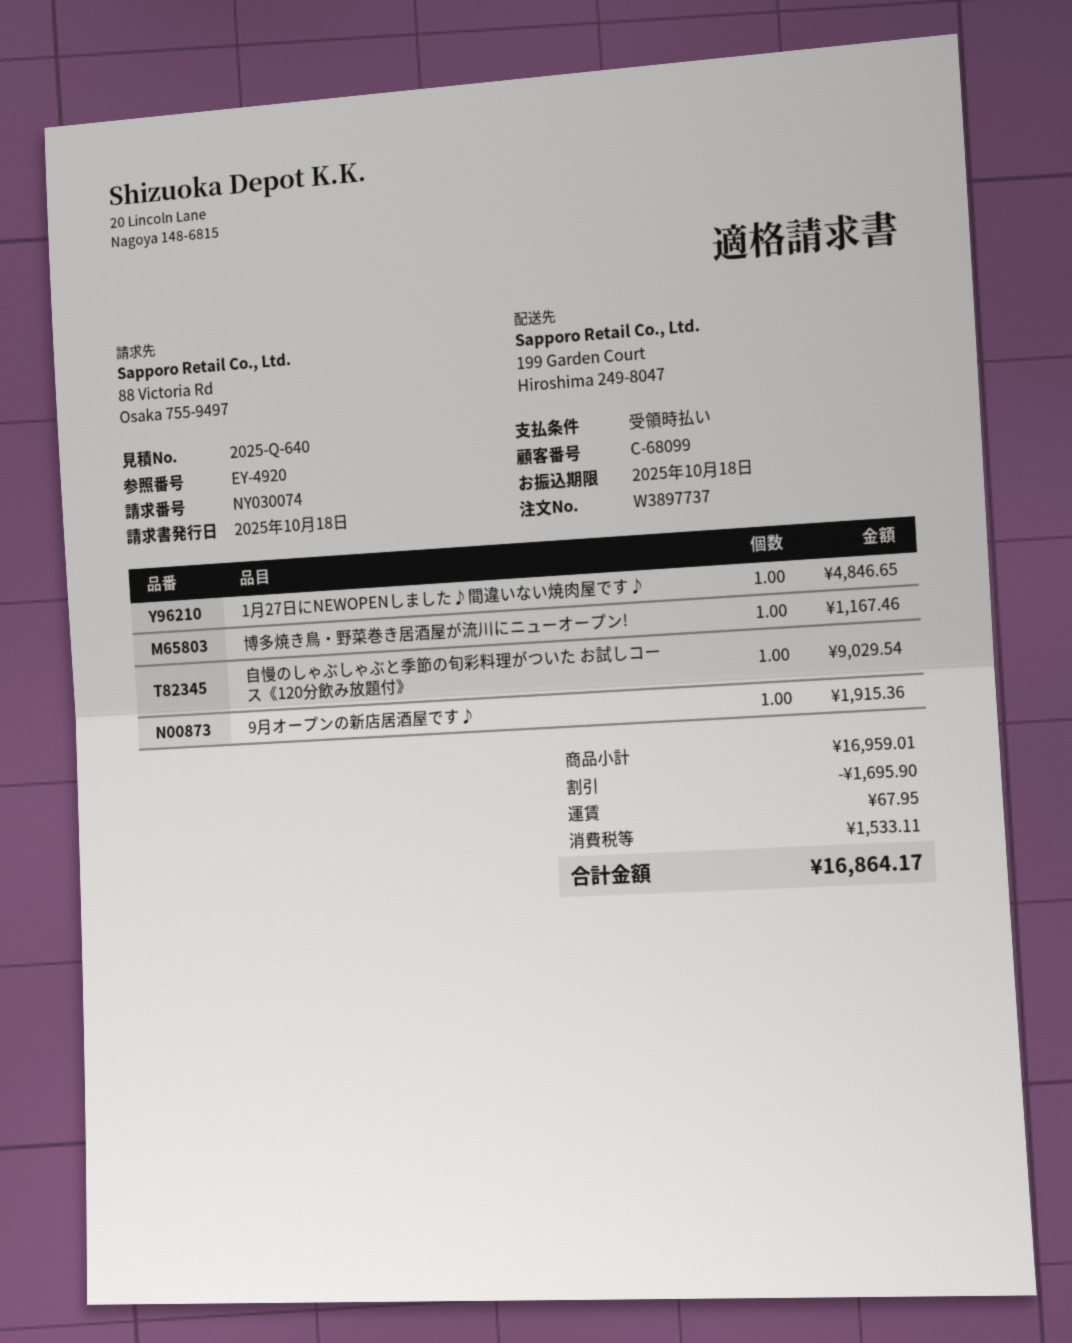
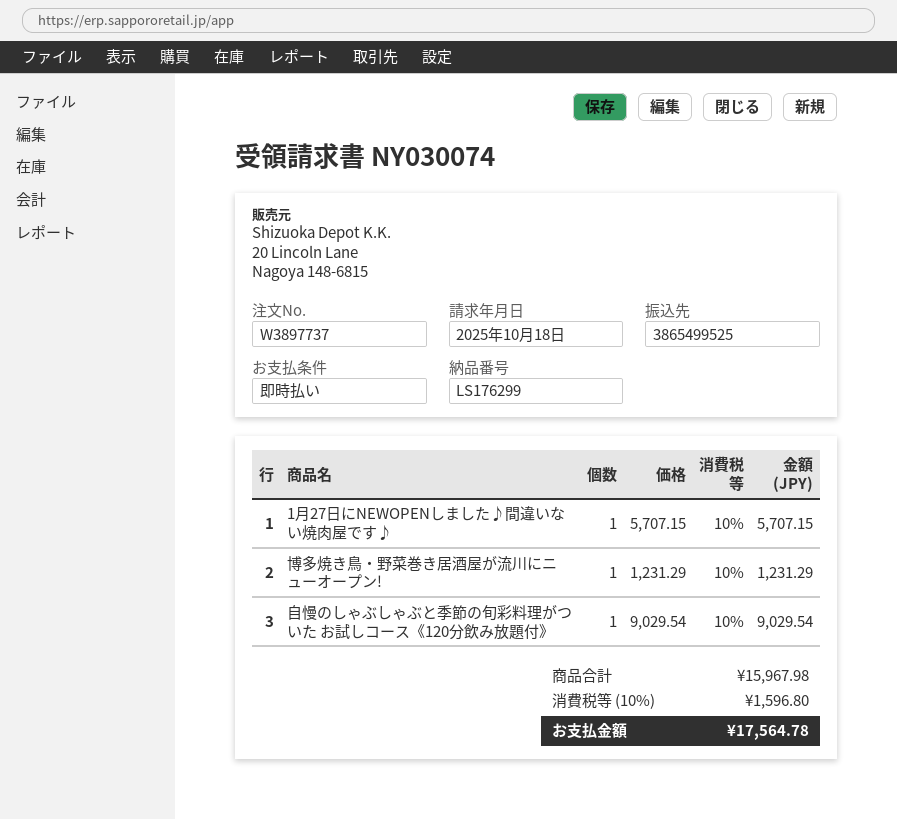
1月27日にNEWOPENしました♪間違いない焼肉屋です♪: 1 for 4846.65 -> 1 for 5707.15
博多焼き鳥・野菜巻き居酒屋が流川にニューオープン!: 1 for 1167.46 -> 1 for 1231.29
9月オープンの新店居酒屋です♪: 1 for 1915.36 -> none
subtotal: 16959.01 -> 15967.98
discount: 1695.90 -> none
shipping: 67.95 -> none
tax: 1533.11 -> 1596.80
total: 16864.17 -> 17564.78

